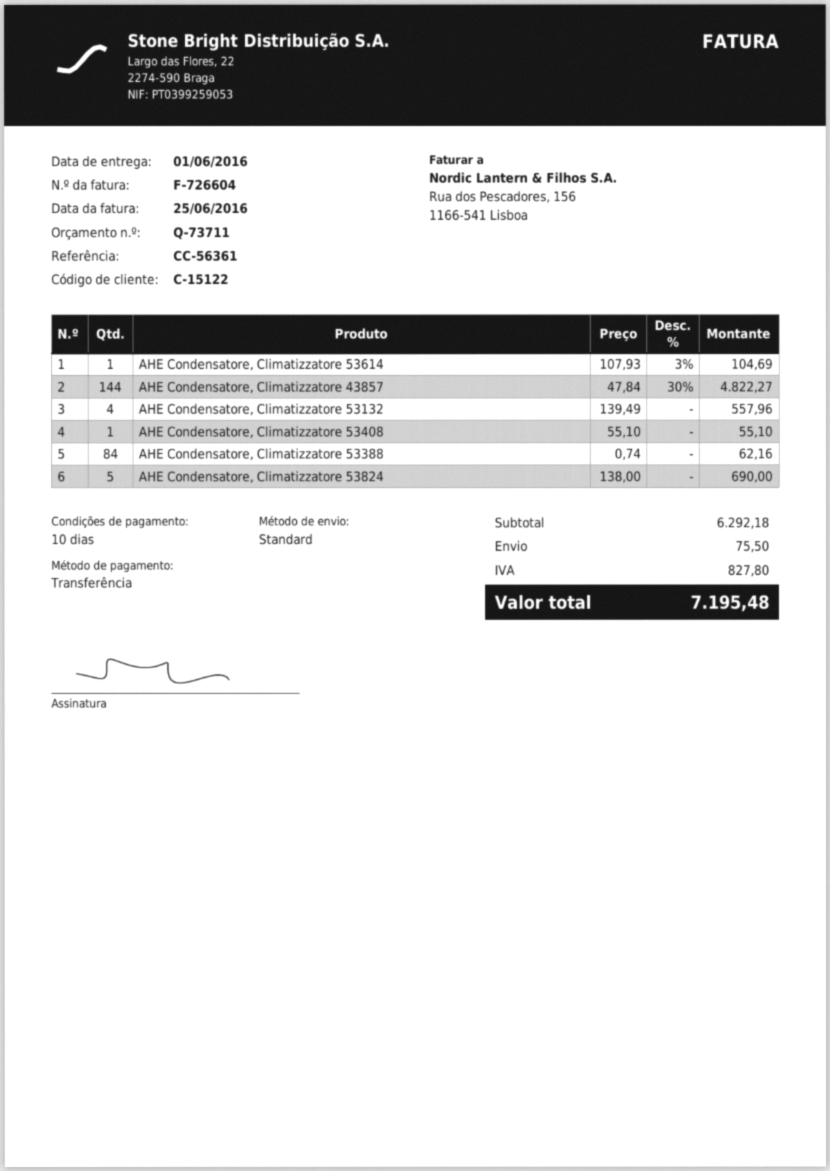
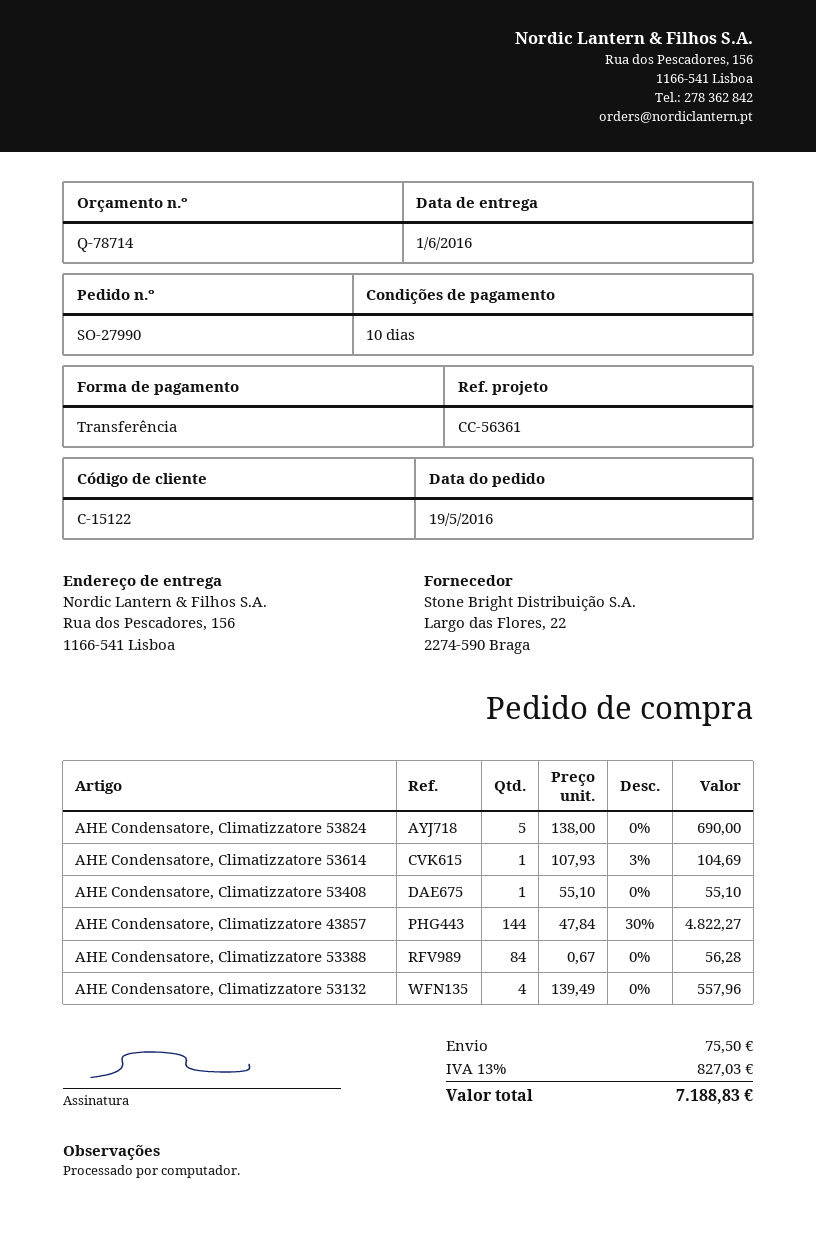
quote number: Q-73711 -> Q-78714
AHE Condensatore, Climatizzatore 53388: 84 x 0.74 = 62.16 -> 84 x 0.67 = 56.28
tax: 827.80 -> 827.03
total: 7195.48 -> 7188.83

